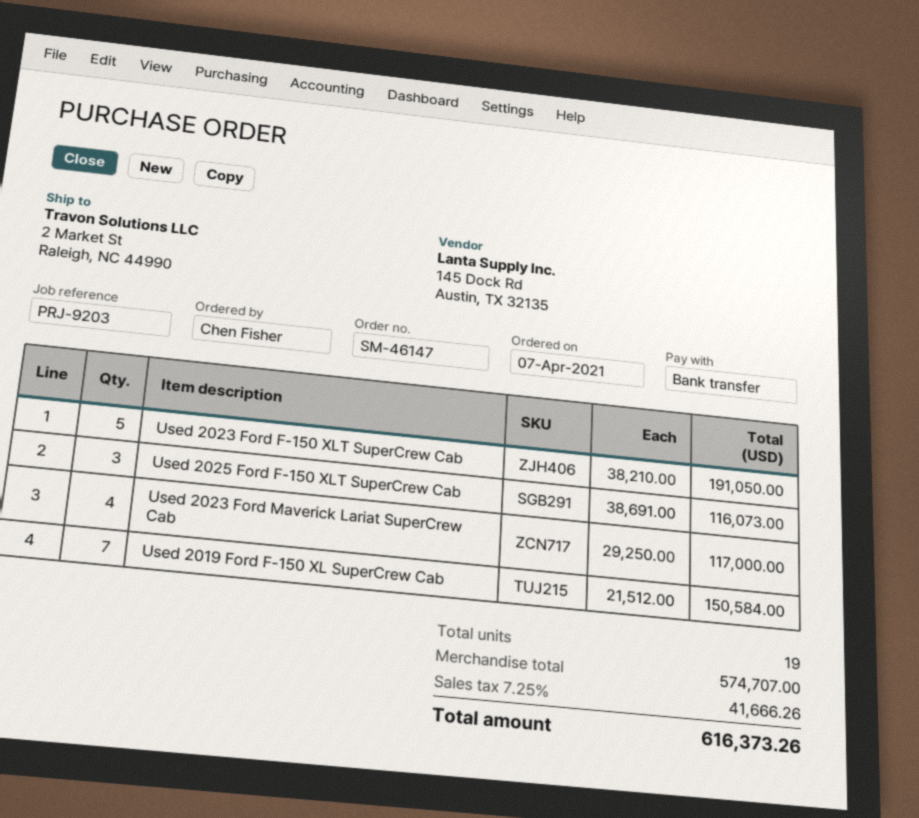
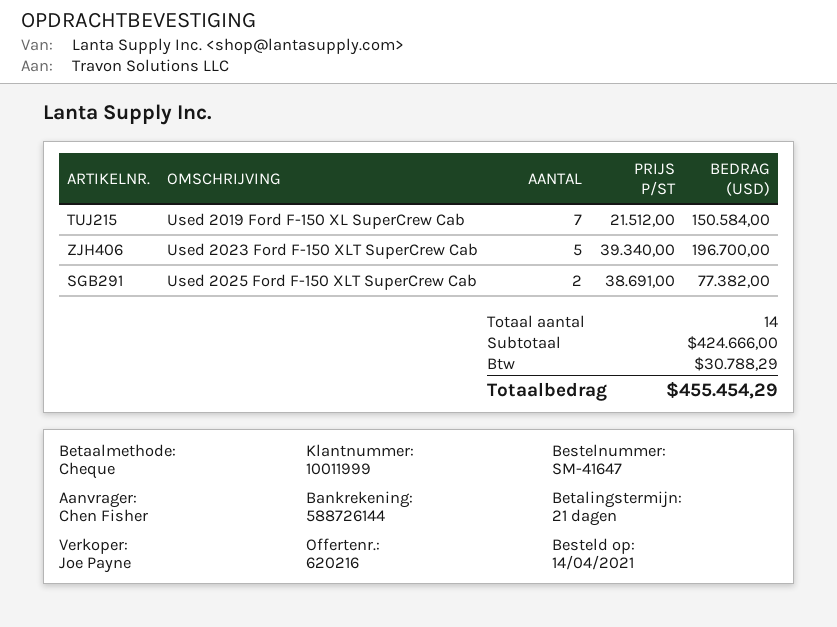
order number: SM-46147 -> SM-41647
order date: 2021-04-07 -> 2021-04-14
payment method: bank transfer -> cheque
Used 2023 Ford F-150 XLT SuperCrew Cab: 5 x 38210.00 = 191050.00 -> 5 x 39340.00 = 196700.00
Used 2025 Ford F-150 XLT SuperCrew Cab: 3 x 38691.00 = 116073.00 -> 2 x 38691.00 = 77382.00
Used 2023 Ford Maverick Lariat SuperCrew Cab: 4 x 29250.00 = 117000.00 -> none
total quantity: 19 -> 14
subtotal: 574707.00 -> 424666.00
tax: 41666.26 -> 30788.29
total: 616373.26 -> 455454.29

